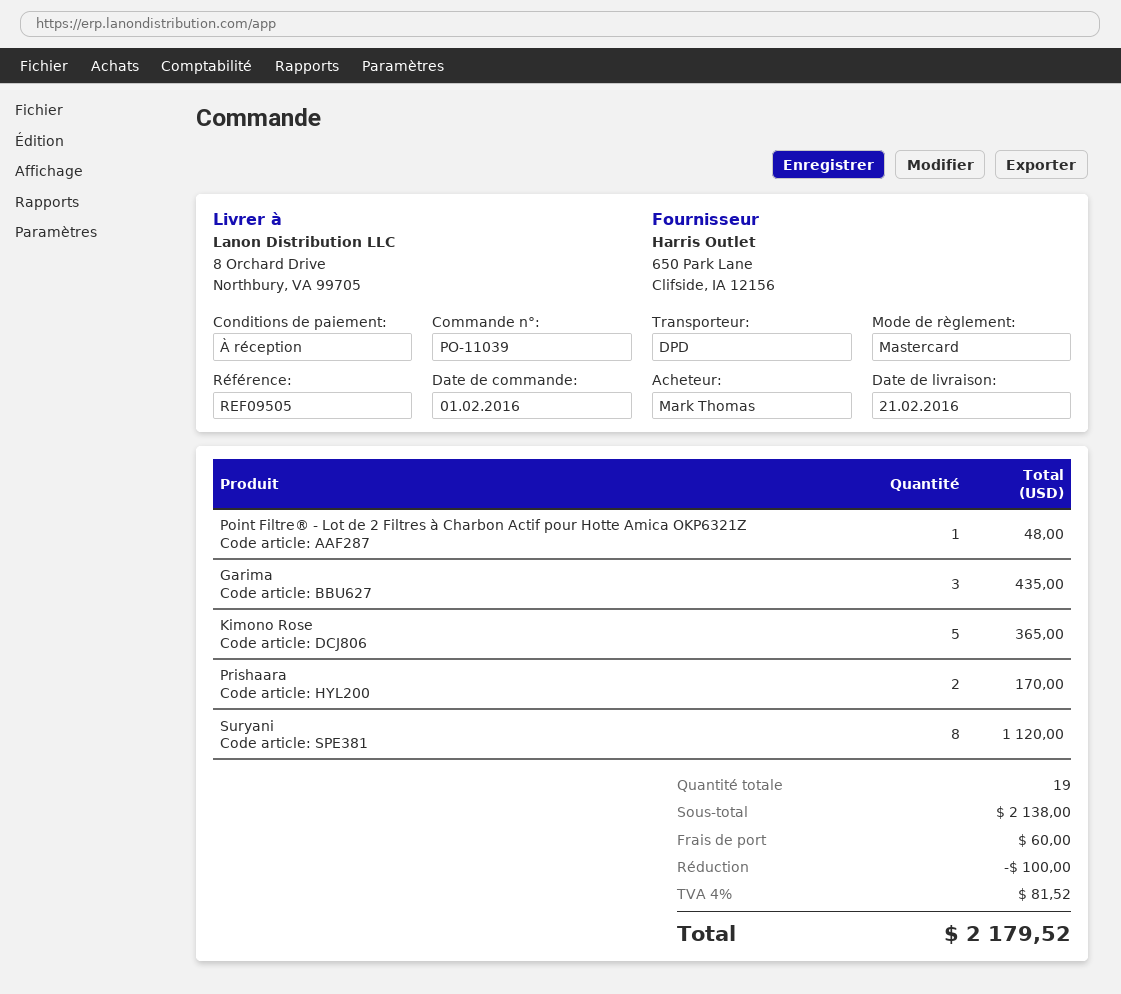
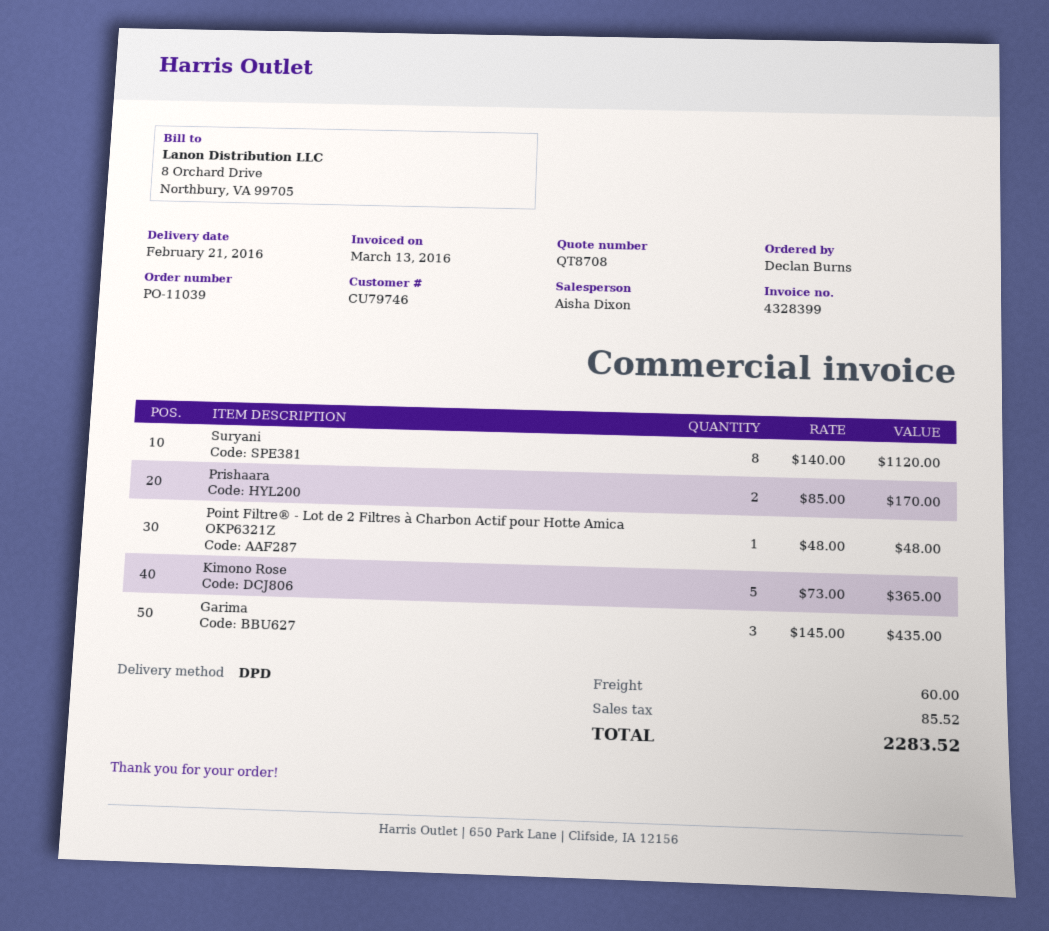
ordered by: Mark Thomas -> Declan Burns
discount: 100.00 -> none
tax: 81.52 -> 85.52
total: 2179.52 -> 2283.52

